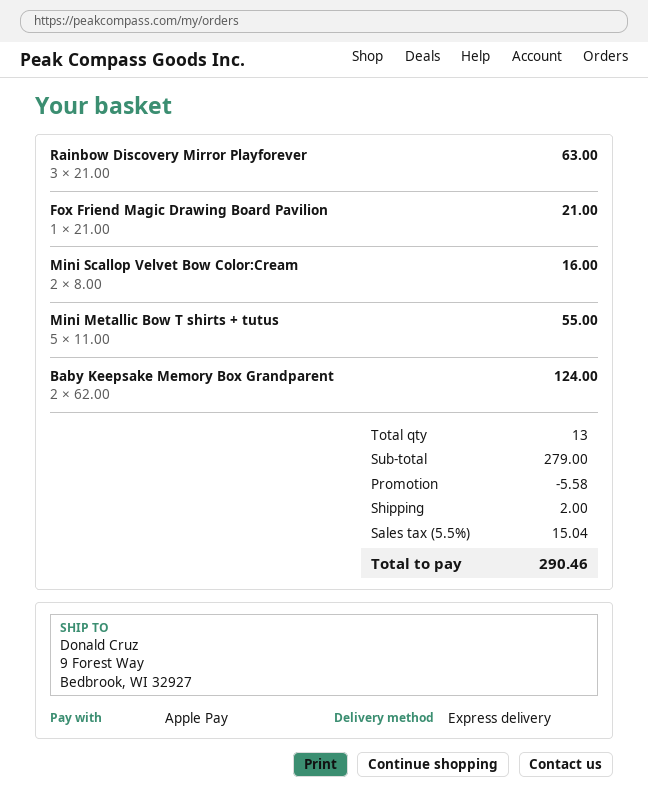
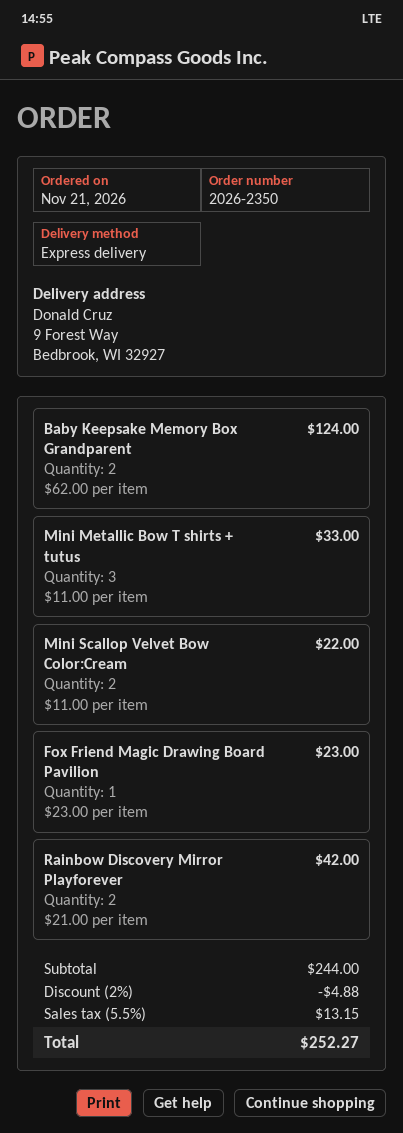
Rainbow Discovery Mirror Playforever: 3 x 21.00 = 63.00 -> 2 x 21.00 = 42.00
Fox Friend Magic Drawing Board Pavilion: 1 x 21.00 = 21.00 -> 1 x 23.00 = 23.00
Mini Scallop Velvet Bow Color:Cream: 2 x 8.00 = 16.00 -> 2 x 11.00 = 22.00
Mini Metallic Bow T shirts + tutus: 5 x 11.00 = 55.00 -> 3 x 11.00 = 33.00
subtotal: 279.00 -> 244.00
discount: 5.58 -> 4.88
shipping: 2.00 -> none
tax: 5.5% = 15.04 -> 5.5% = 13.15
total: 290.46 -> 252.27

